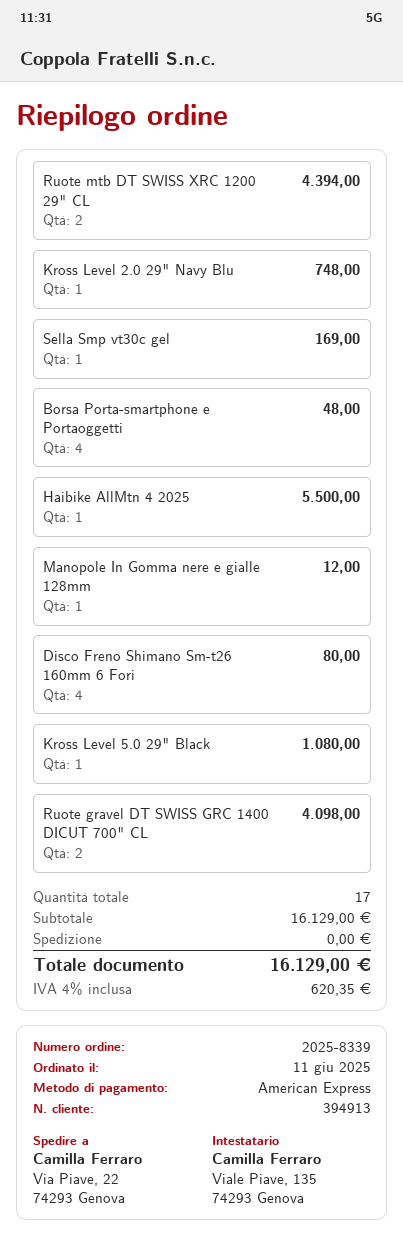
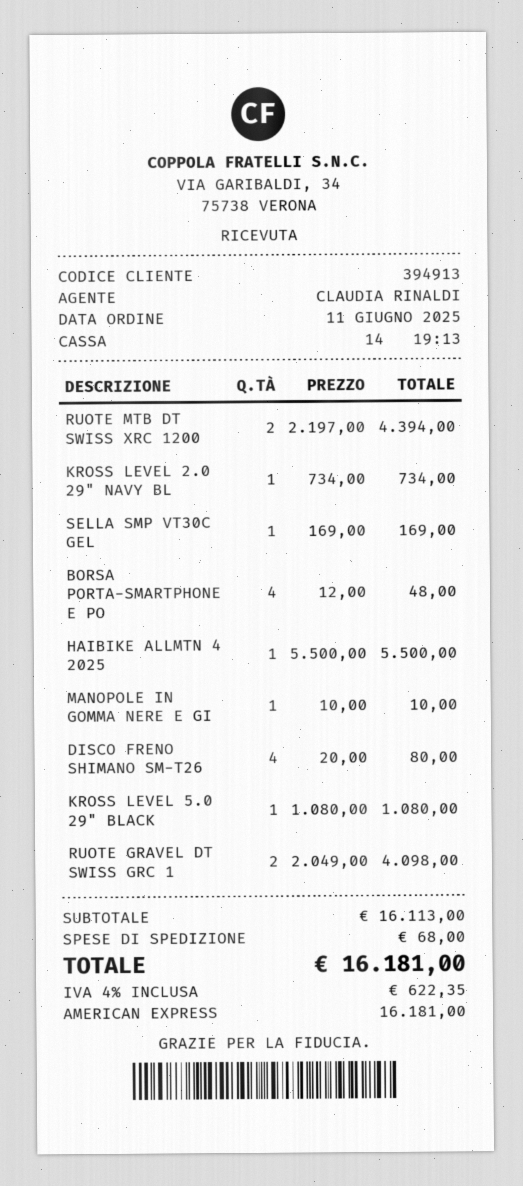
Kross Level 2.0 29" Navy Blu: 1 for 748.00 -> 1 for 734.00
Manopole In Gomma nere e gialle 128mm: 1 for 12.00 -> 1 for 10.00
subtotal: 16129.00 -> 16113.00
shipping: 0.00 -> 68.00
tax: 4% = 620.35 -> 4% = 622.35
total: 16129.00 -> 16181.00

